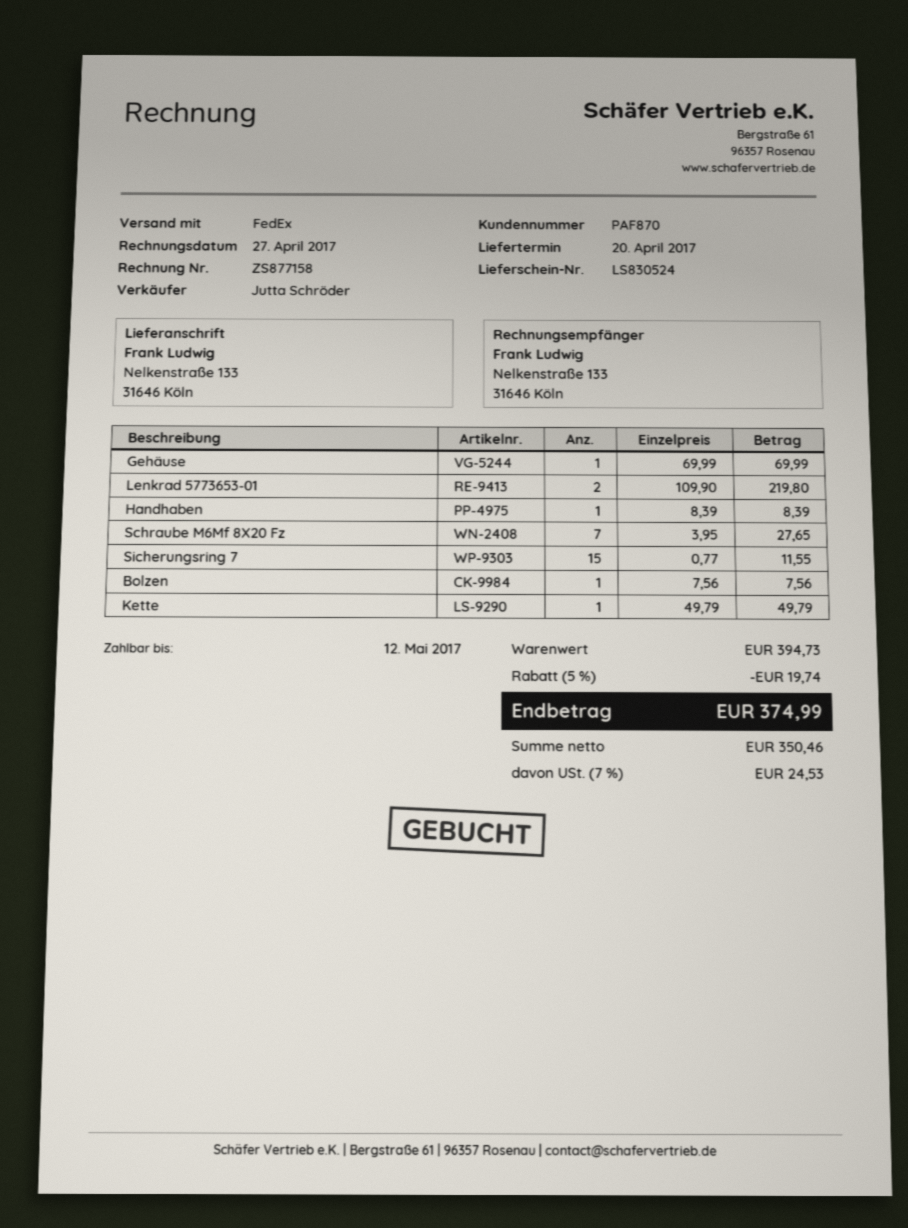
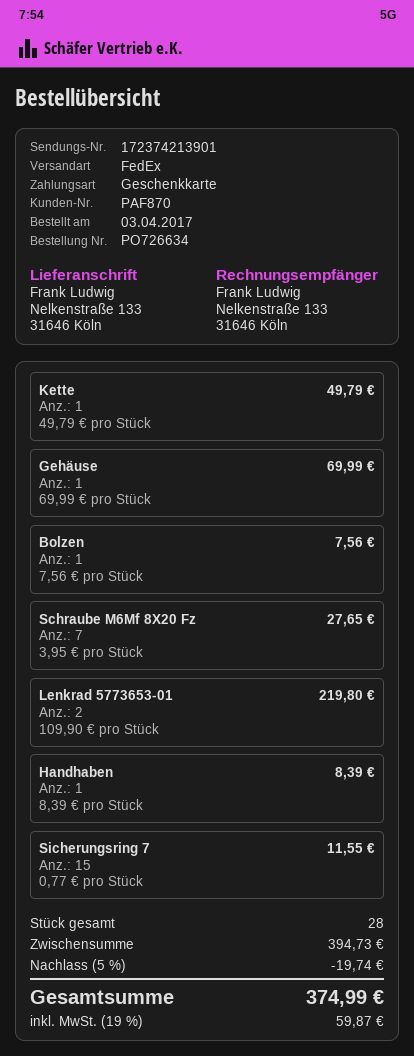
tax: 7% = 24.53 -> 19% = 59.87

